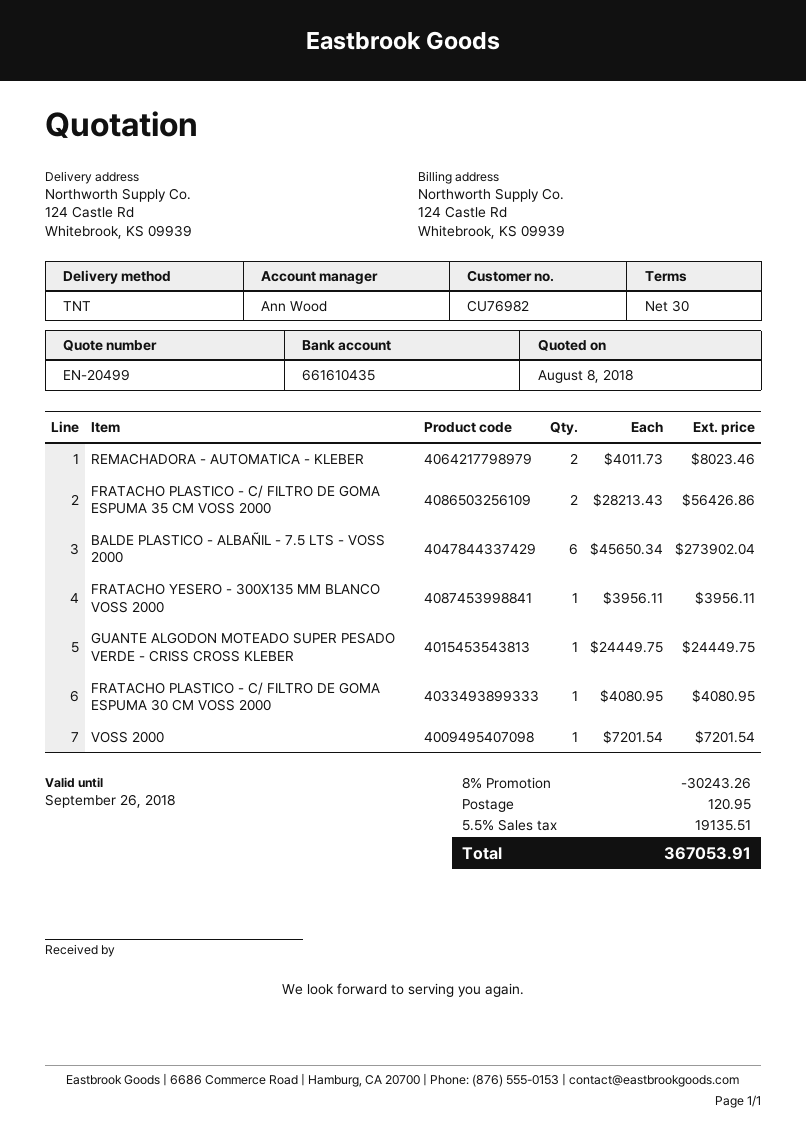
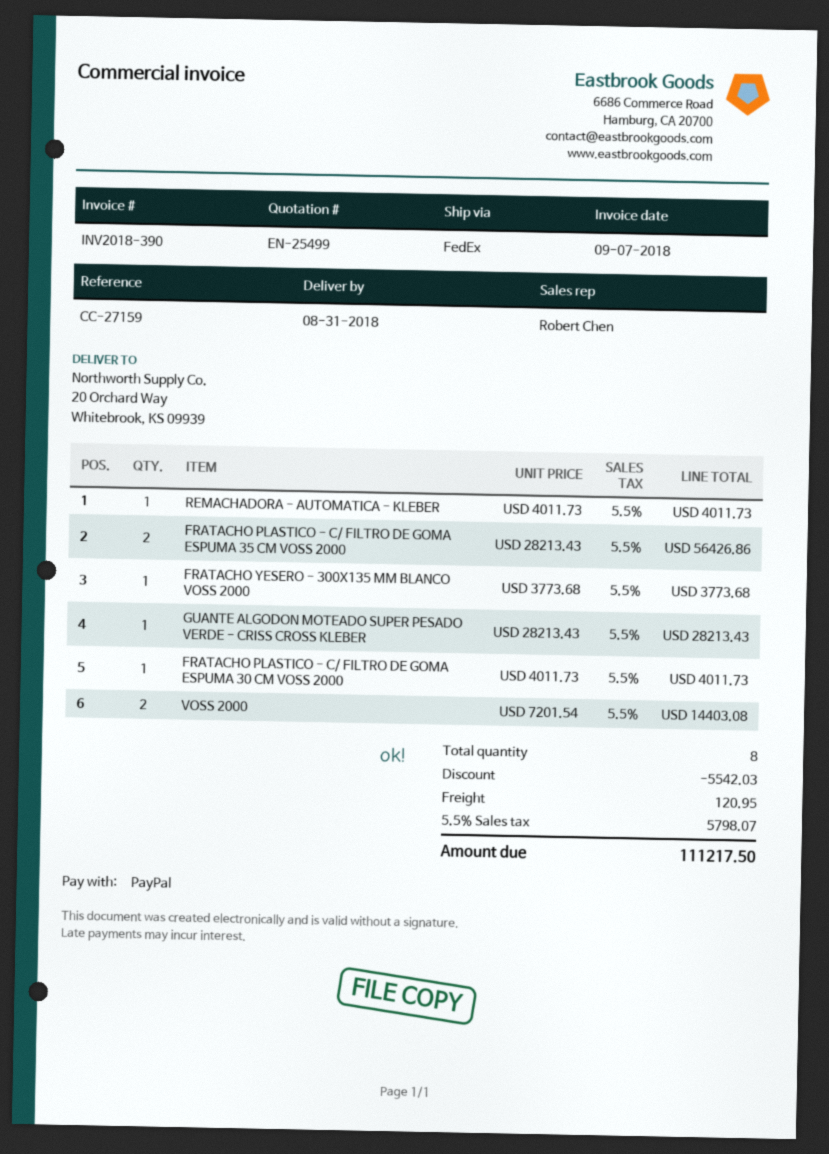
quote number: EN-20499 -> EN-25499
sales rep: Ann Wood -> Robert Chen
shipping method: TNT -> FedEx
ship to: 124 Castle Rd, Whitebrook, KS 09939 -> 20 Orchard Way, Whitebrook, KS 09939
REMACHADORA - AUTOMATICA - KLEBER: 2 x 4011.73 = 8023.46 -> 1 x 4011.73 = 4011.73
BALDE PLASTICO - ALBAÑIL - 7.5 LTS - VOSS 2000: 6 x 45650.34 = 273902.04 -> none
FRATACHO YESERO - 300X135 MM BLANCO VOSS 2000: 1 x 3956.11 = 3956.11 -> 1 x 3773.68 = 3773.68
GUANTE ALGODON MOTEADO SUPER PESADO VERDE - CRISS CROSS KLEBER: 1 x 24449.75 = 24449.75 -> 1 x 28213.43 = 28213.43
FRATACHO PLASTICO - C/ FILTRO DE GOMA ESPUMA 30 CM VOSS 2000: 1 x 4080.95 = 4080.95 -> 1 x 4011.73 = 4011.73
VOSS 2000: 1 x 7201.54 = 7201.54 -> 2 x 7201.54 = 14403.08
discount: 30243.26 -> 5542.03
tax: 5.5% = 19135.51 -> 5.5% = 5798.07
total: 367053.91 -> 111217.50

